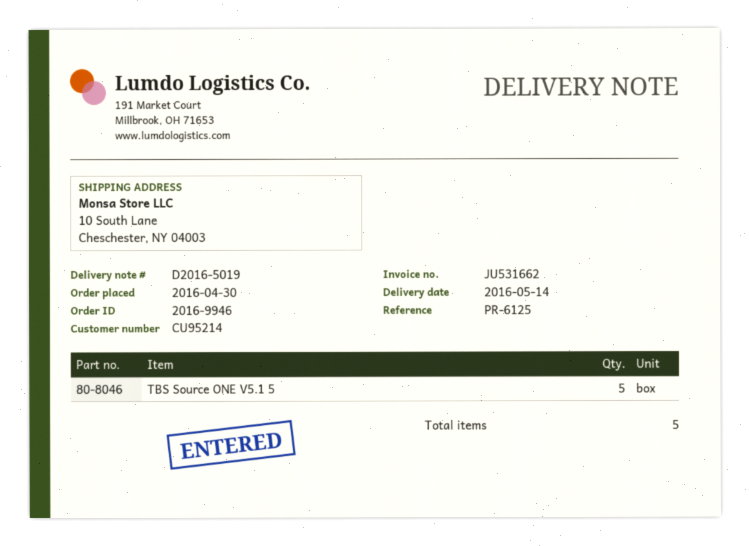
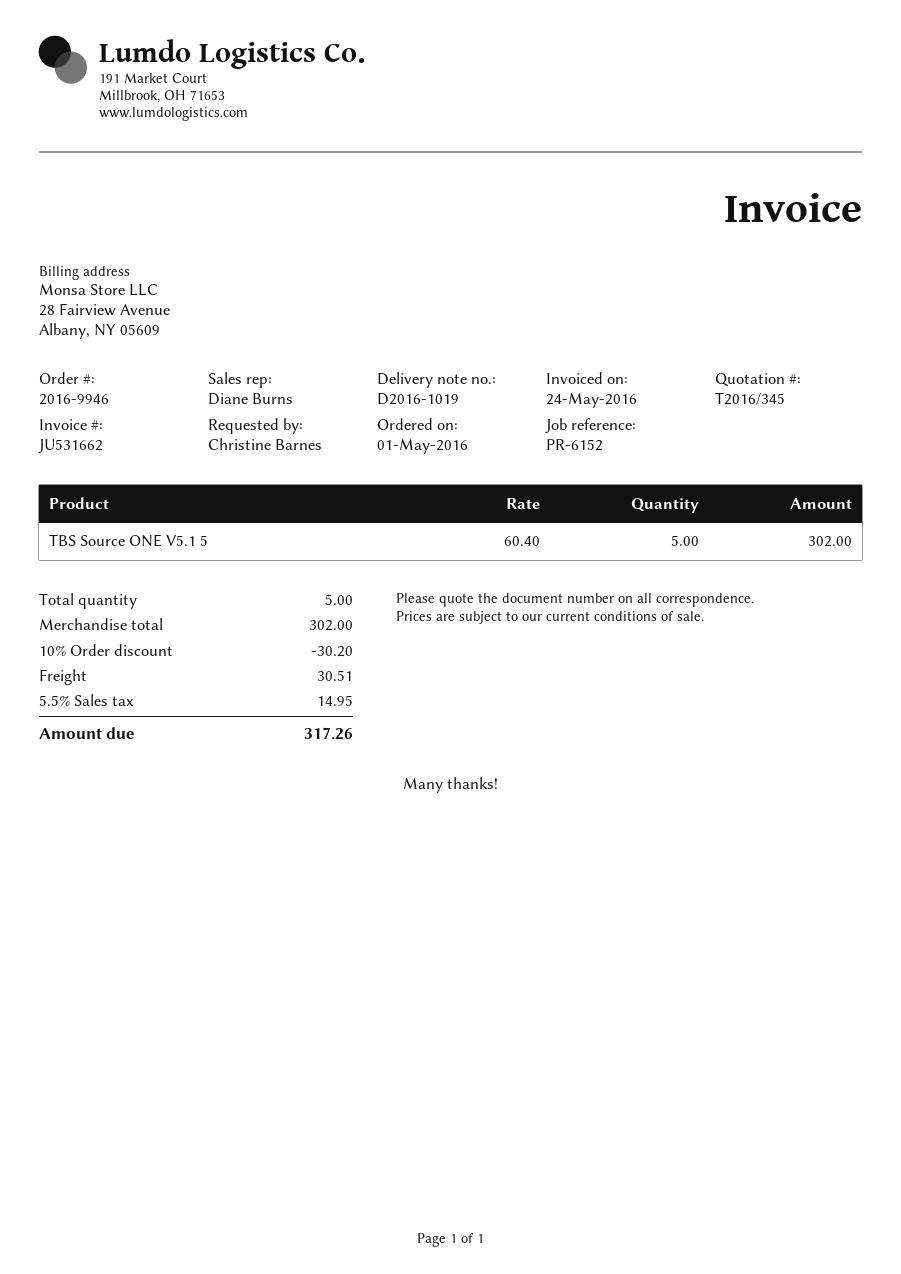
order date: 2016-04-30 -> 2016-05-01
delivery note number: D2016-5019 -> D2016-1019
reference: PR-6125 -> PR-6152

